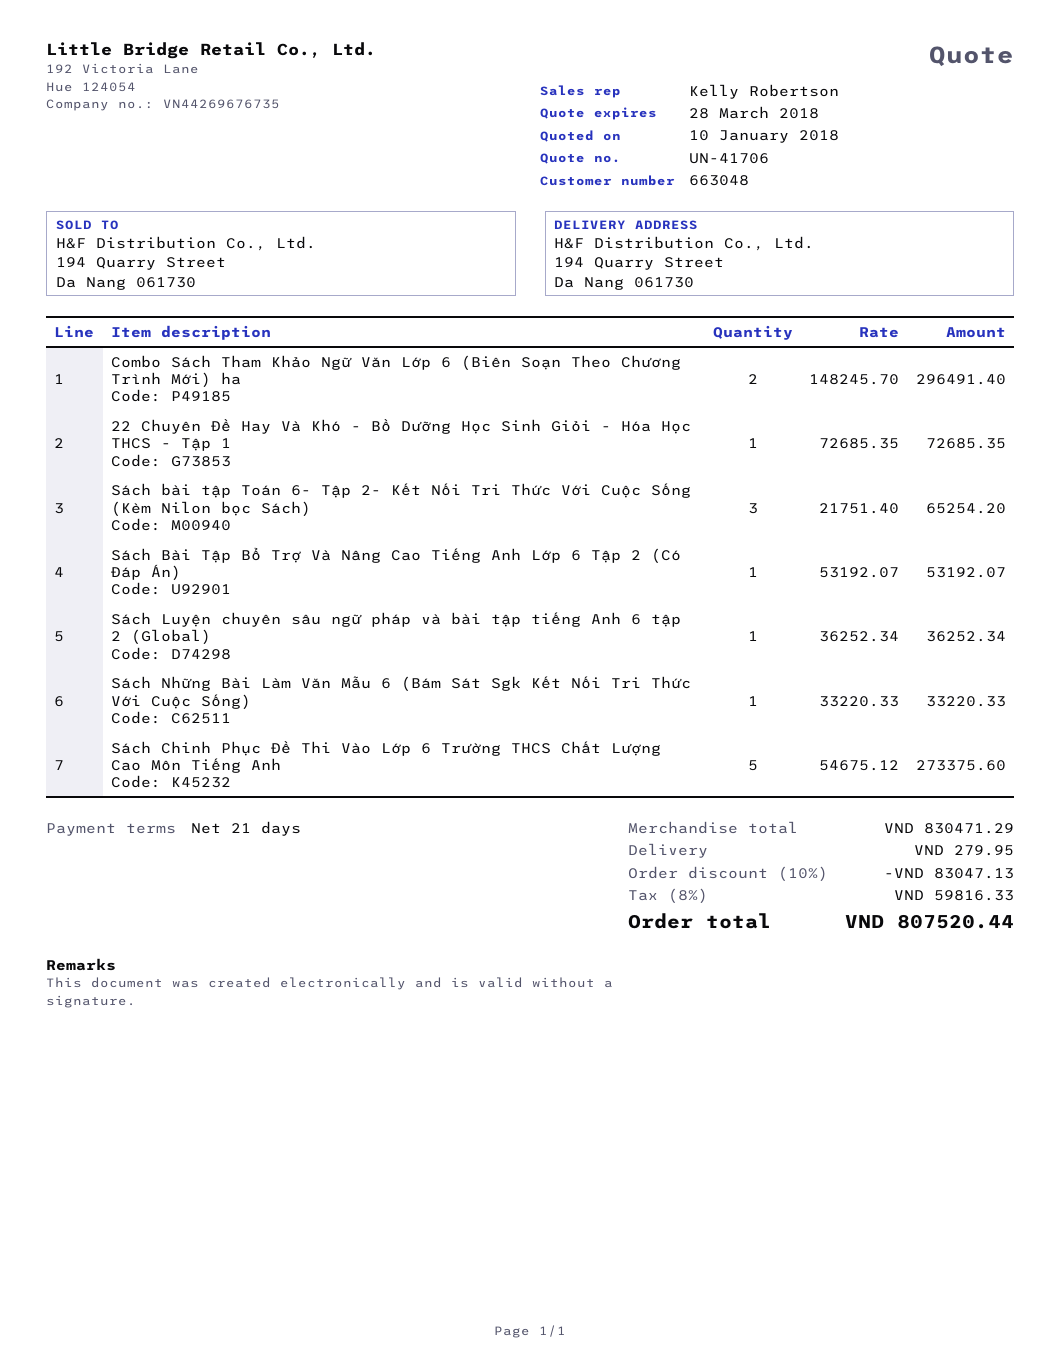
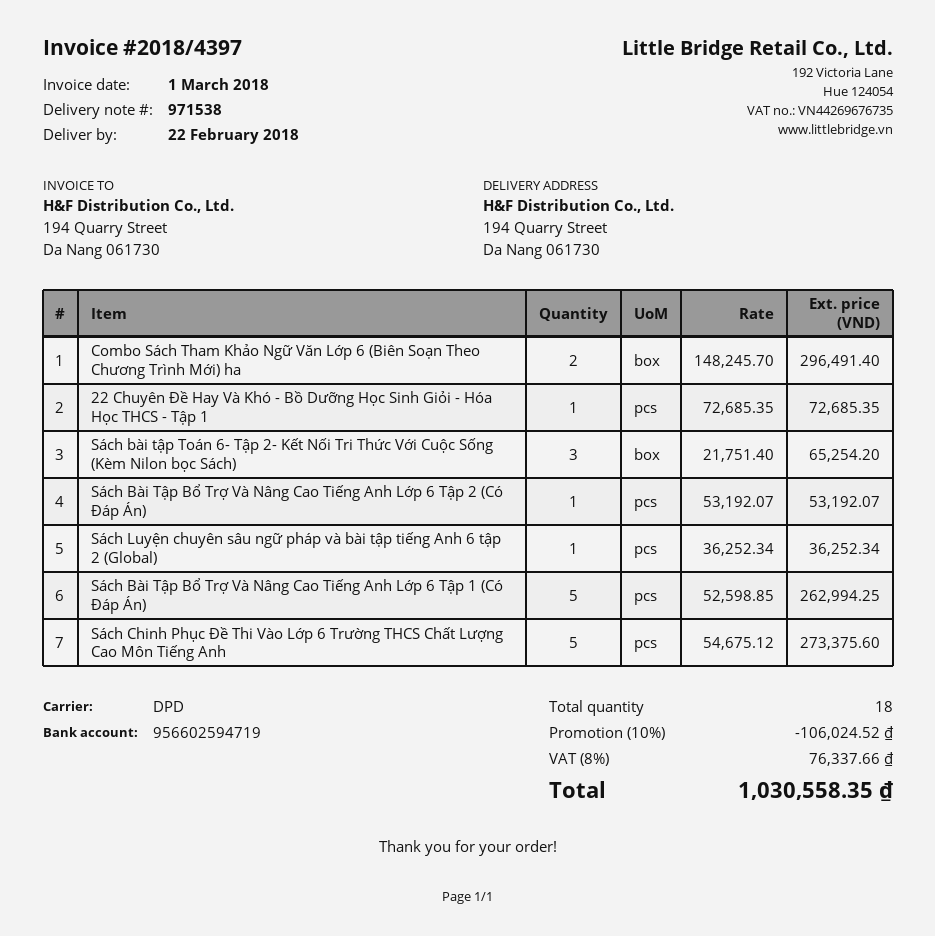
Sách Những Bài Làm Văn Mẫu 6 (Bám Sát Sgk Kết Nối Tri Thức Với Cuộc Sống): 1 x 33220.33 = 33220.33 -> none
Sách Bài Tập Bổ Trợ Và Nâng Cao Tiếng Anh Lớp 6 Tập 1 (Có Đáp Án): none -> 5 x 52598.85 = 262994.25
discount: 10% = 83047.13 -> 10% = 106024.52
shipping: 279.95 -> none
tax: 8% = 59816.33 -> 8% = 76337.66
total: 807520.44 -> 1030558.35

